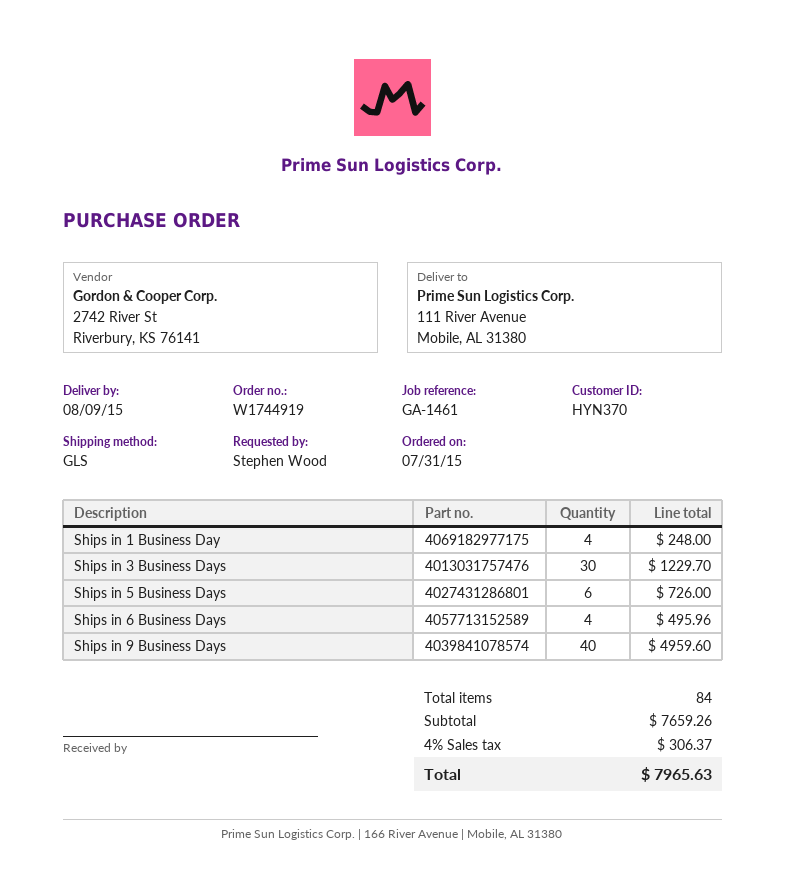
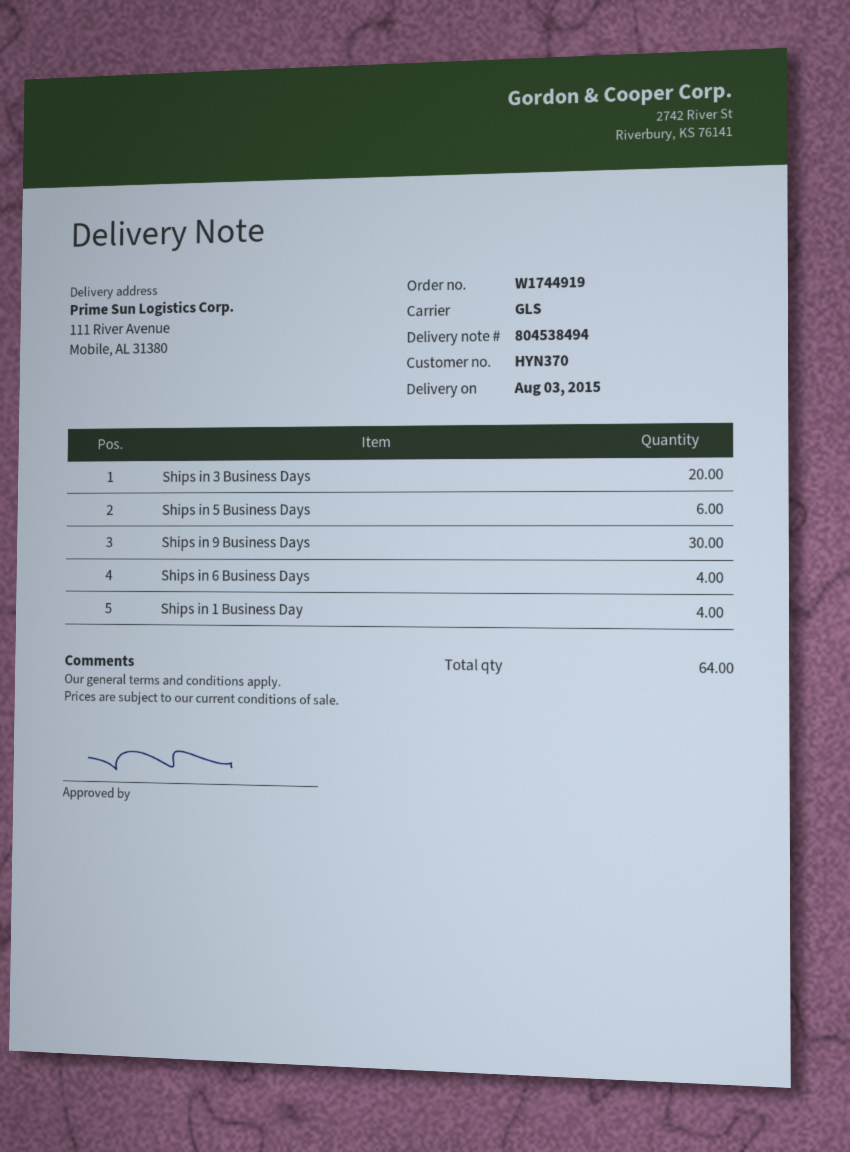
delivery date: 2015-08-09 -> 2015-08-03
Ships in 3 Business Days: 30 -> 20
Ships in 9 Business Days: 40 -> 30
total quantity: 84 -> 64

